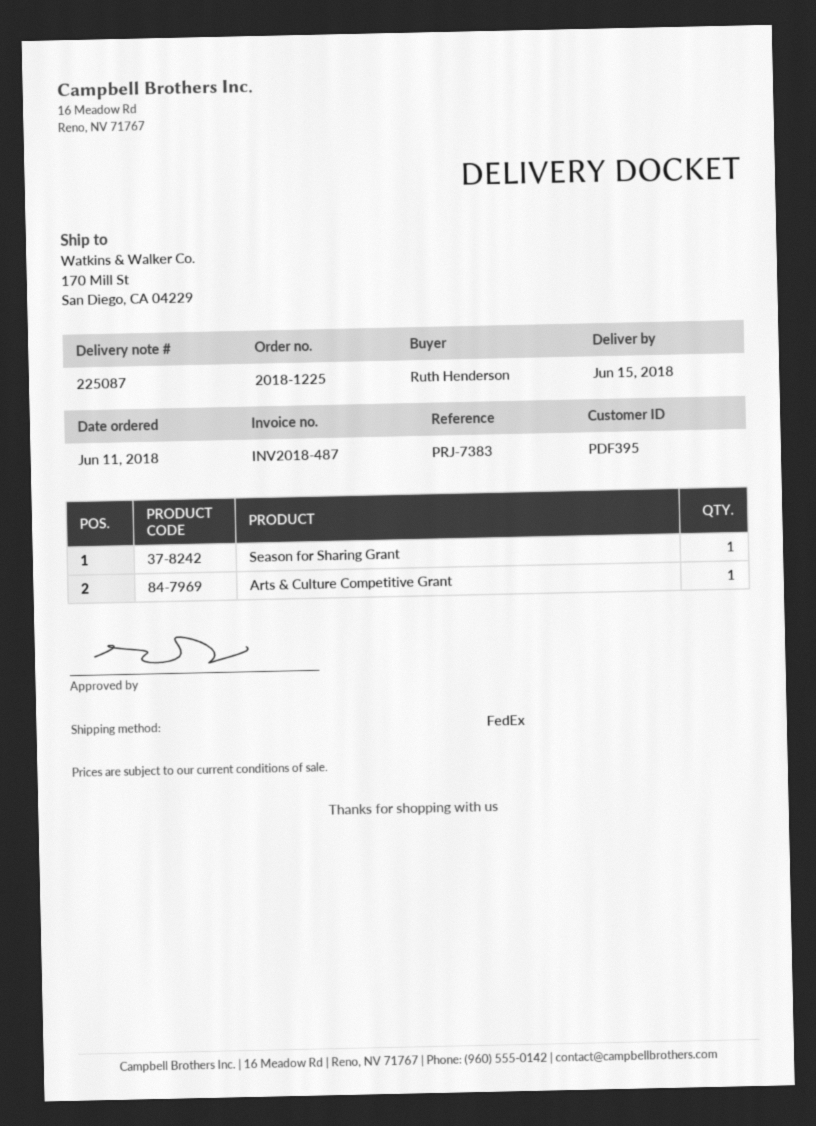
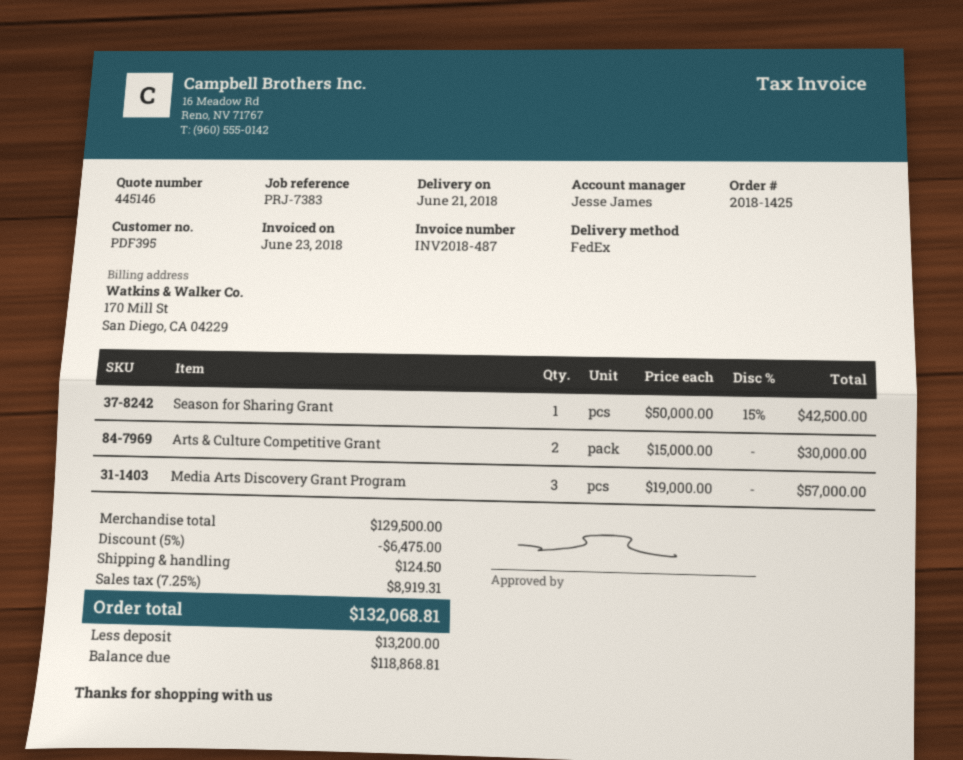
order number: 2018-1225 -> 2018-1425
delivery date: 2018-06-15 -> 2018-06-21
Arts & Culture Competitive Grant: 1 -> 2
Media Arts Discovery Grant Program: none -> 3

